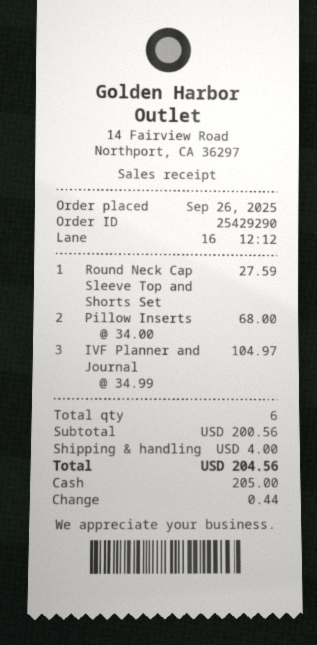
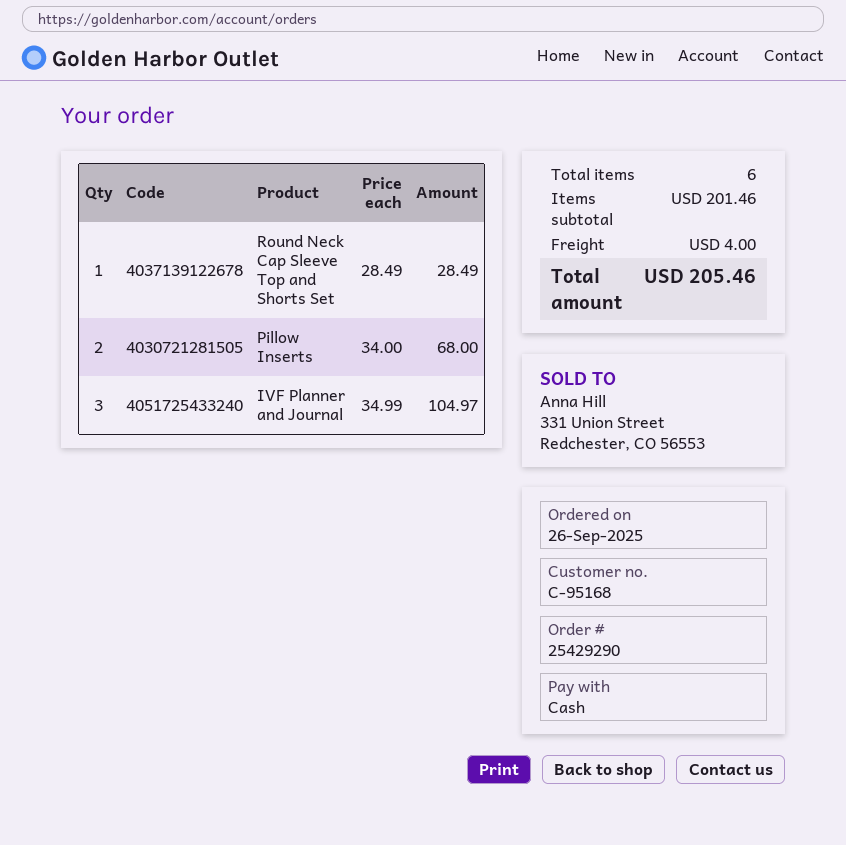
Round Neck Cap Sleeve Top and Shorts Set: 1 x 27.59 = 27.59 -> 1 x 28.49 = 28.49
subtotal: 200.56 -> 201.46
total: 204.56 -> 205.46

